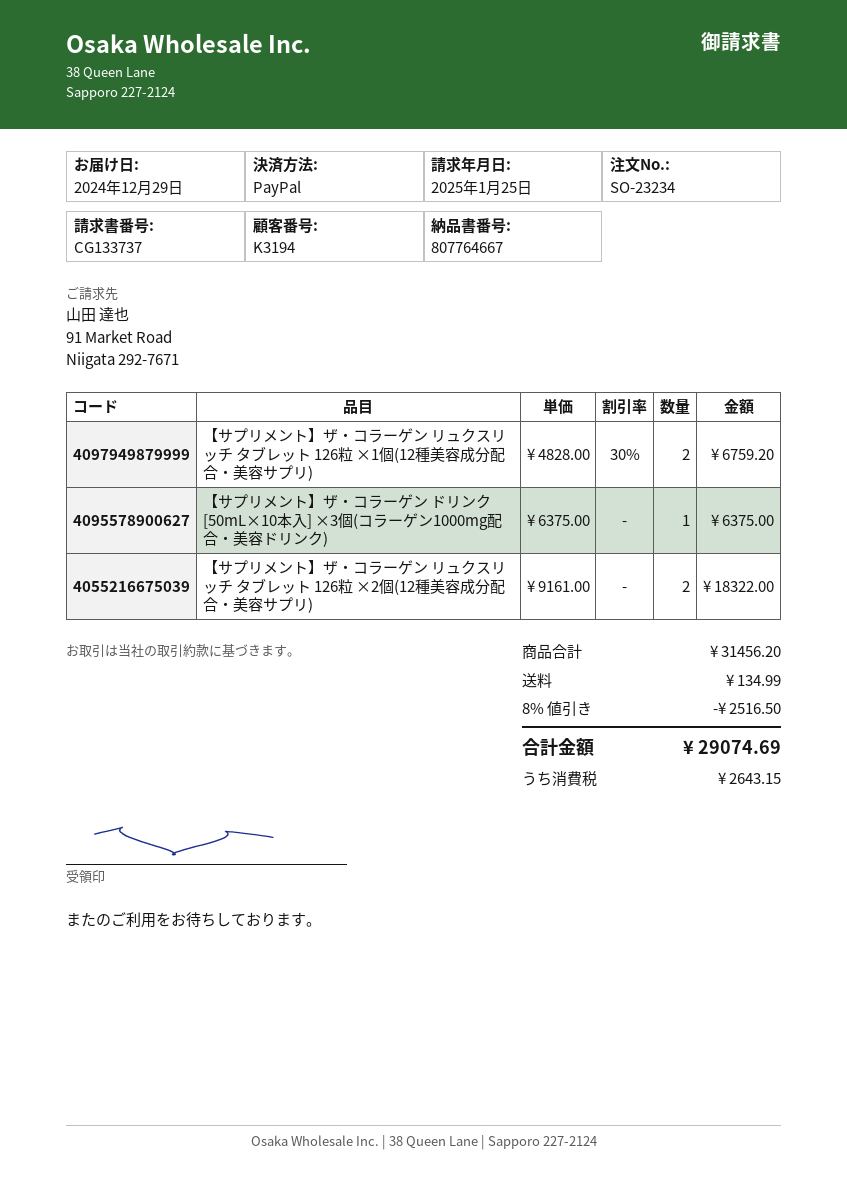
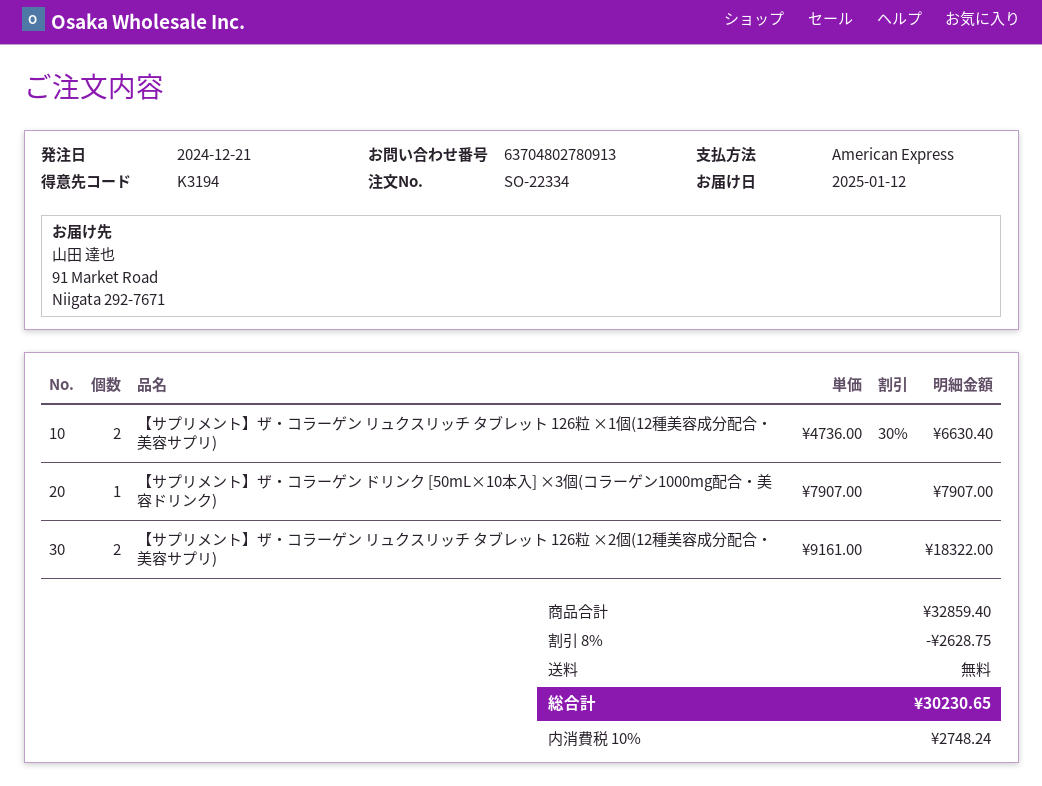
order number: SO-23234 -> SO-22334
delivery date: 2024-12-29 -> 2025-01-12
payment method: PayPal -> American Express
【サプリメント】ザ・コラーゲン リュクスリッチ タブレット 126粒 ×1個(12種美容成分配合・美容サプリ): 2 x 4828.00 - 30% = 6759.20 -> 2 x 4736.00 - 30% = 6630.40
【サプリメント】ザ・コラーゲン ドリンク [50mL×10本入] ×3個(コラーゲン1000mg配合・美容ドリンク): 1 x 6375.00 = 6375.00 -> 1 x 7907.00 = 7907.00
subtotal: 31456.20 -> 32859.40
discount: 8% = 2516.50 -> 8% = 2628.75
shipping: 134.99 -> 0.00
tax: 2643.15 -> 2748.24
total: 29074.69 -> 30230.65

